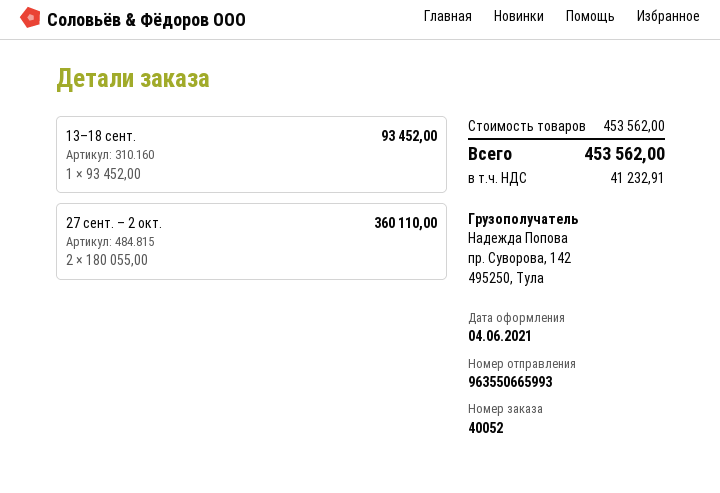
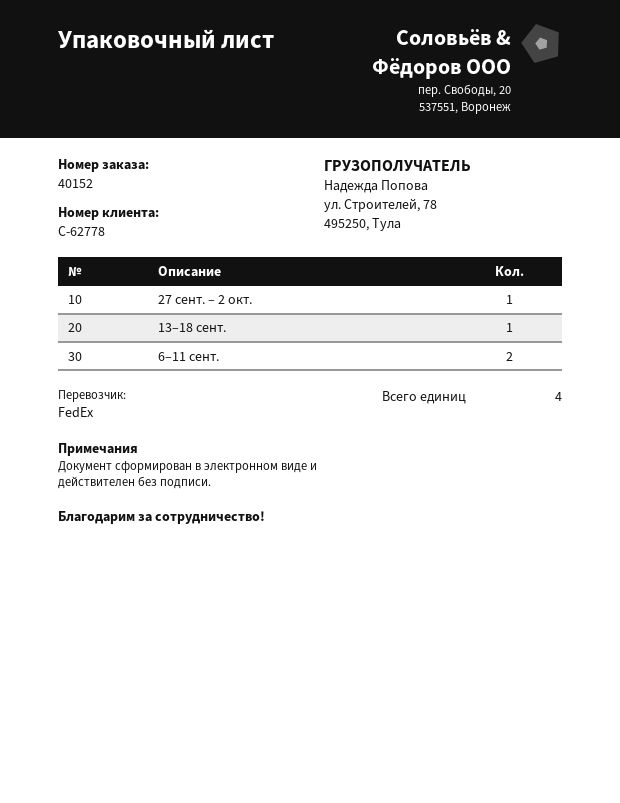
order number: 40052 -> 40152
ship to: пр. Суворова, 142, 495250, Тула -> ул. Строителей, 78, 495250, Тула
27 сент. – 2 окт.: 2 -> 1
6–11 сент.: none -> 2

